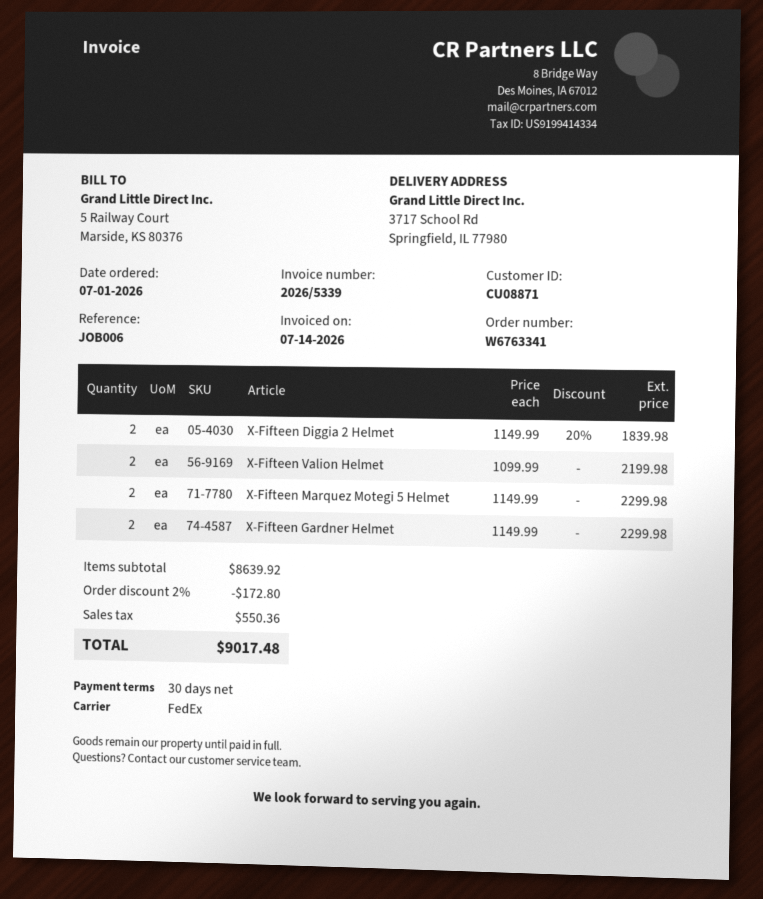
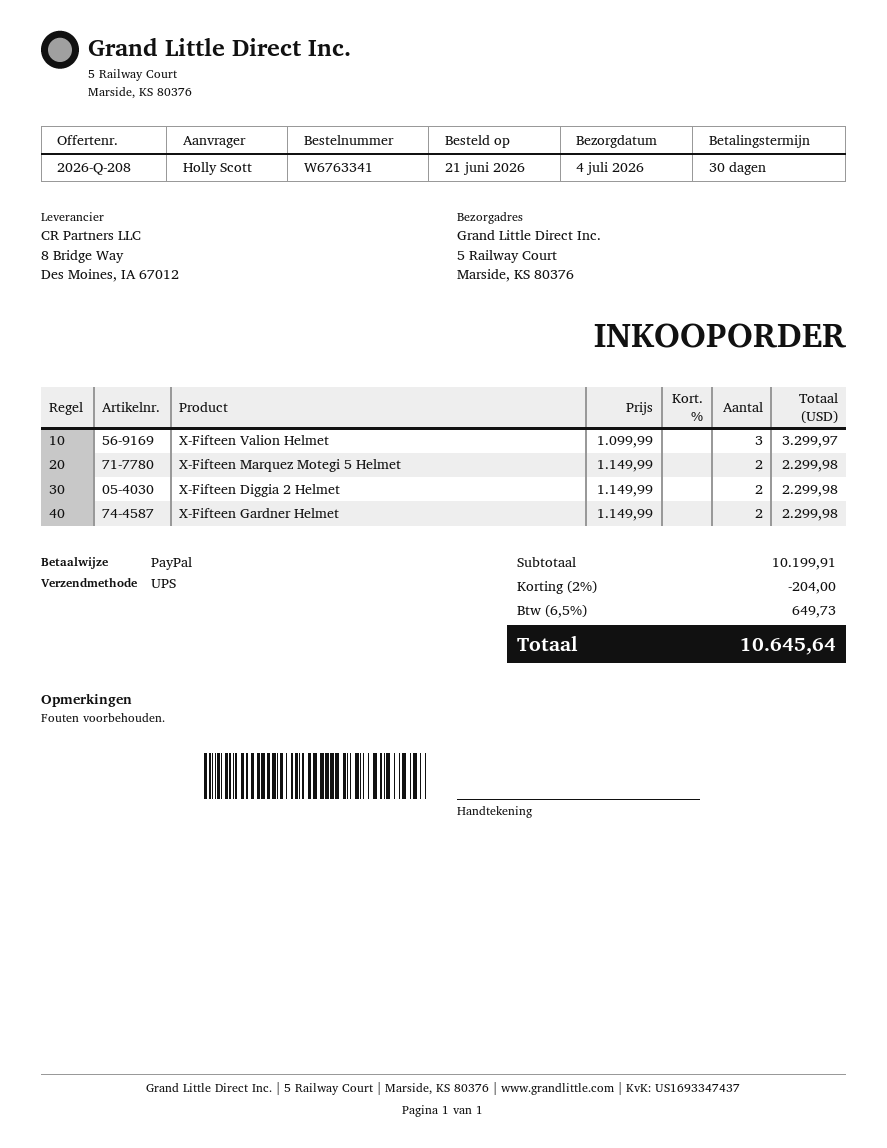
order date: 2026-07-01 -> 2026-06-21
shipping method: FedEx -> UPS
ship to: 3717 School Rd, Springfield, IL 77980 -> 5 Railway Court, Marside, KS 80376
X-Fifteen Diggia 2 Helmet: 2 x 1149.99 - 20% = 1839.98 -> 2 x 1149.99 = 2299.98
X-Fifteen Valion Helmet: 2 x 1099.99 = 2199.98 -> 3 x 1099.99 = 3299.97
subtotal: 8639.92 -> 10199.91
discount: 2% = 172.80 -> 2% = 204.00
tax: 550.36 -> 649.73
total: 9017.48 -> 10645.64

